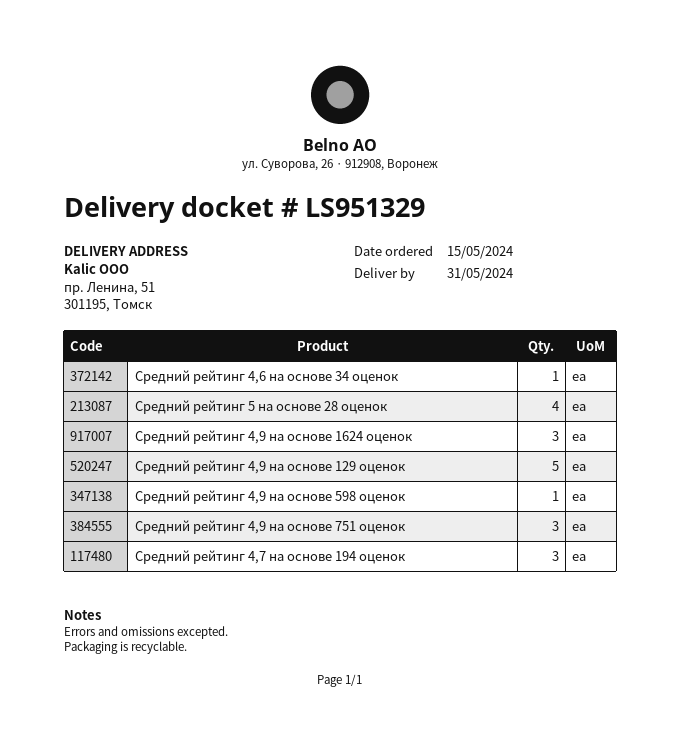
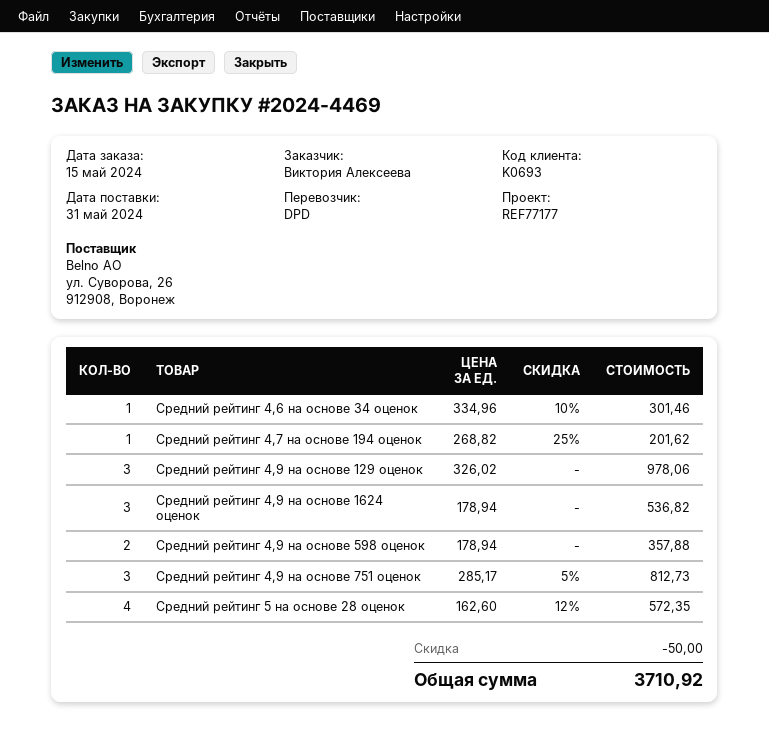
Средний рейтинг 4,9 на основе 129 оценок: 5 -> 3
Средний рейтинг 4,9 на основе 598 оценок: 1 -> 2
Средний рейтинг 4,7 на основе 194 оценок: 3 -> 1

